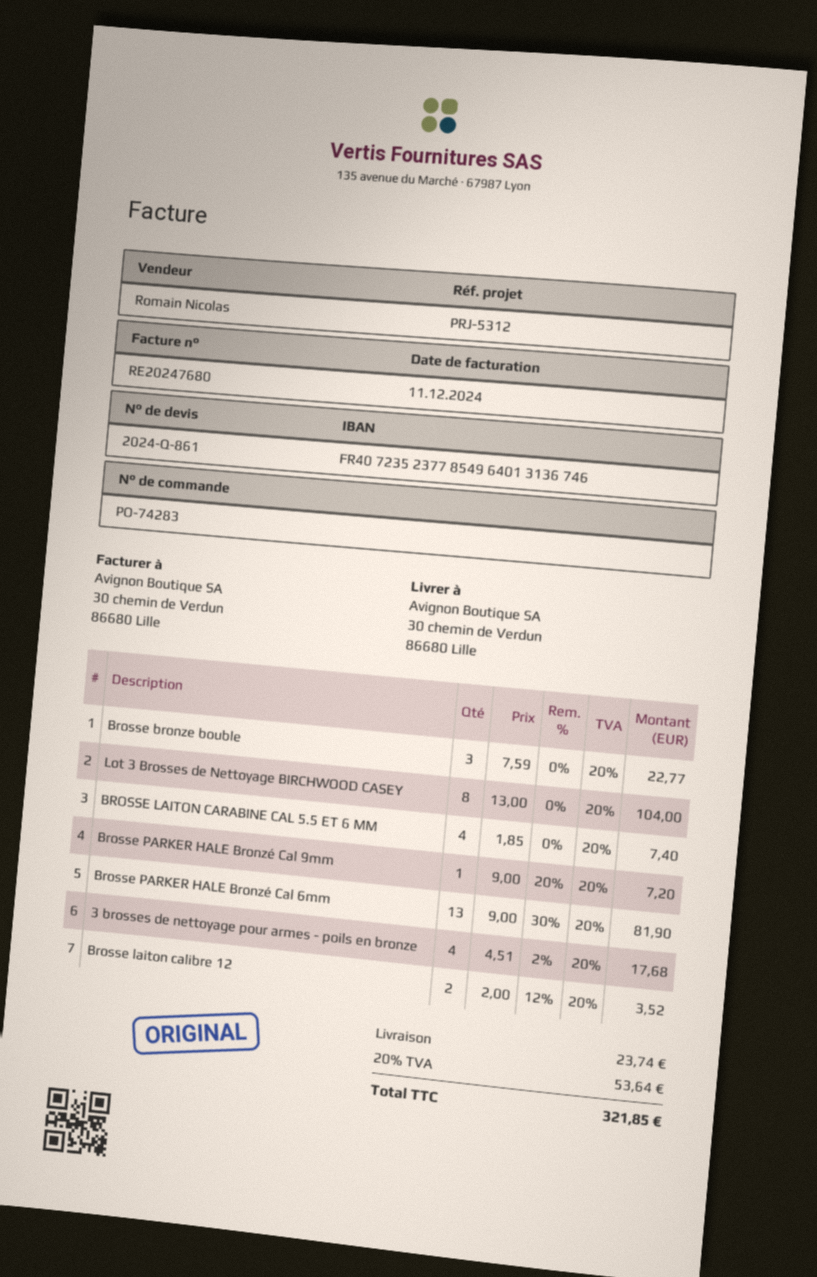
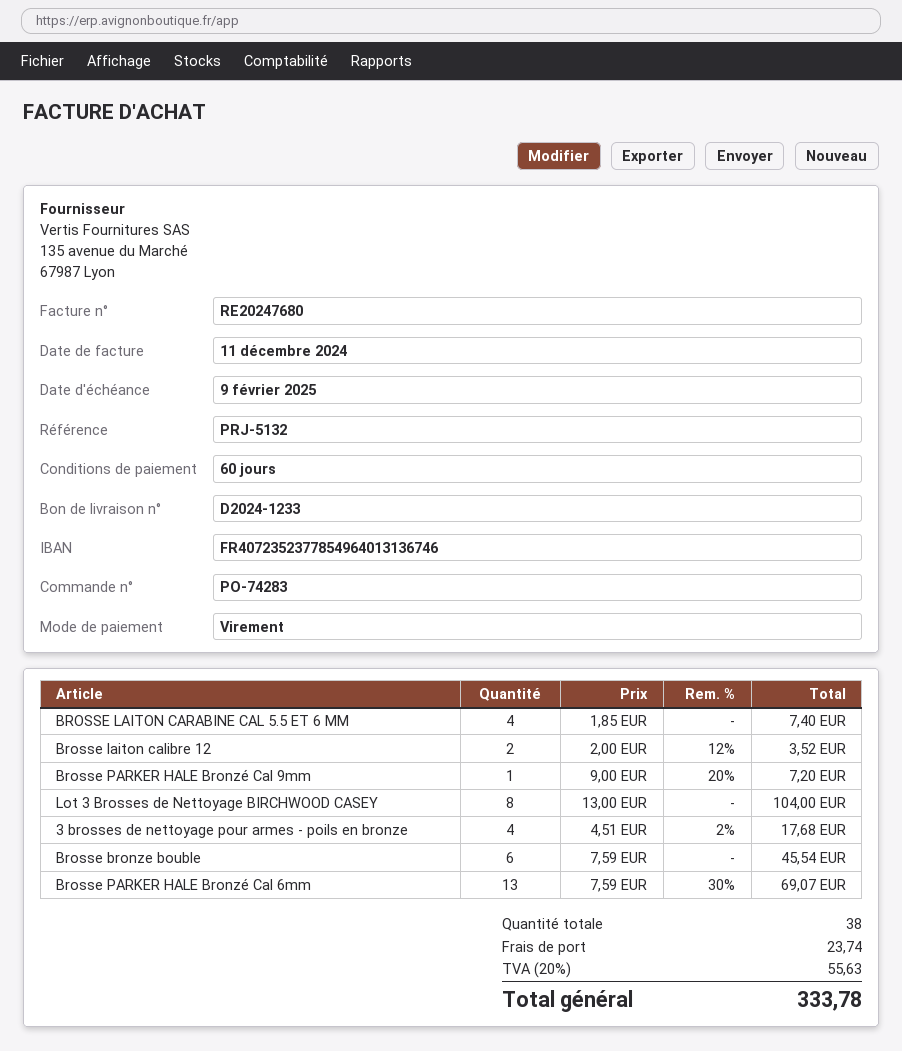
reference: PRJ-5312 -> PRJ-5132
Brosse bronze bouble: 3 x 7.59 = 22.77 -> 6 x 7.59 = 45.54
Brosse PARKER HALE Bronzé Cal 6mm: 13 x 9.00 - 30% = 81.90 -> 13 x 7.59 - 30% = 69.07
tax: 20% = 53.64 -> 20% = 55.63
total: 321.85 -> 333.78

